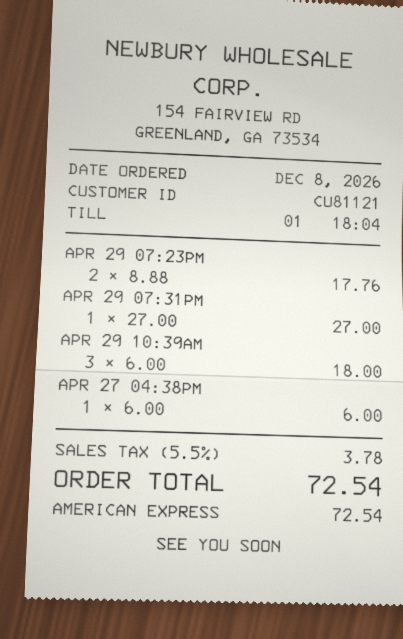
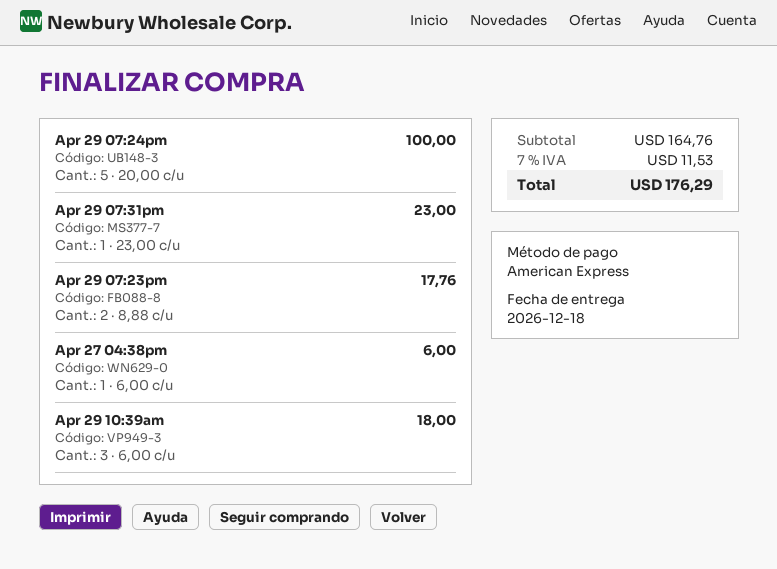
APR 29 07:31PM: 1 x 27.00 = 27.00 -> 1 x 23.00 = 23.00
Apr 29 07:24pm: none -> 5 x 20.00 = 100.00
tax: 5.5% = 3.78 -> 7% = 11.53
total: 72.54 -> 176.29

